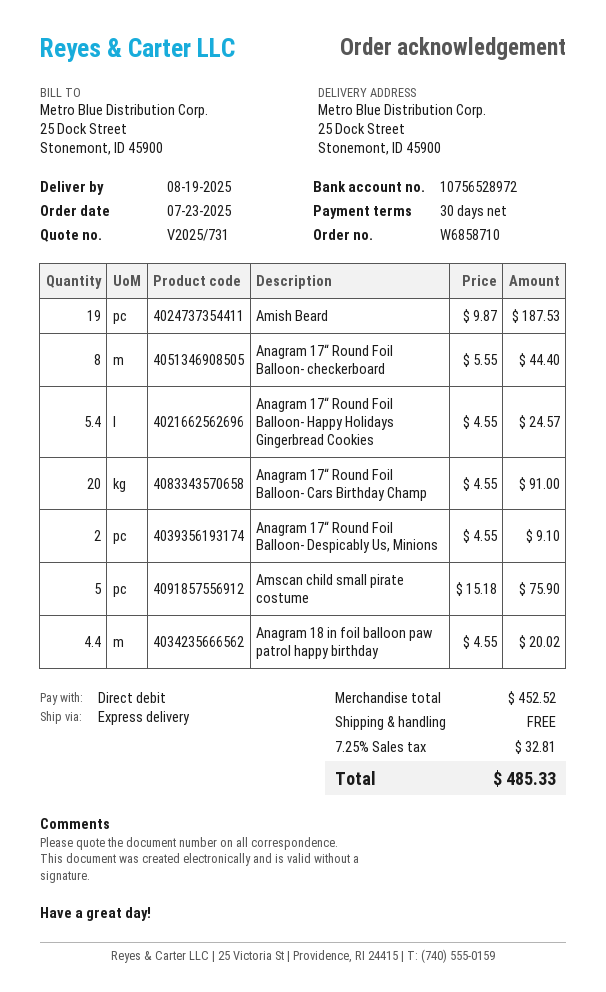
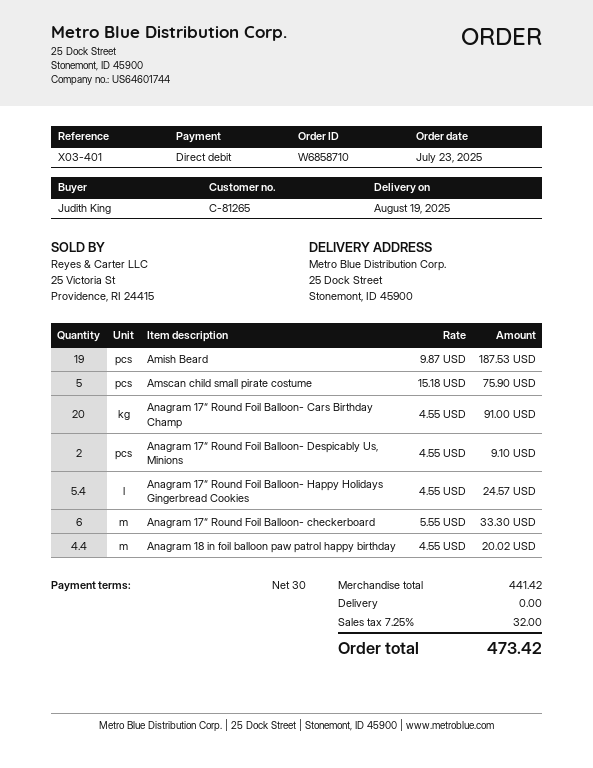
Anagram 17“ Round Foil Balloon- checkerboard: 8 x 5.55 = 44.40 -> 6 x 5.55 = 33.30
subtotal: 452.52 -> 441.42
tax: 7.25% = 32.81 -> 7.25% = 32.00
total: 485.33 -> 473.42

